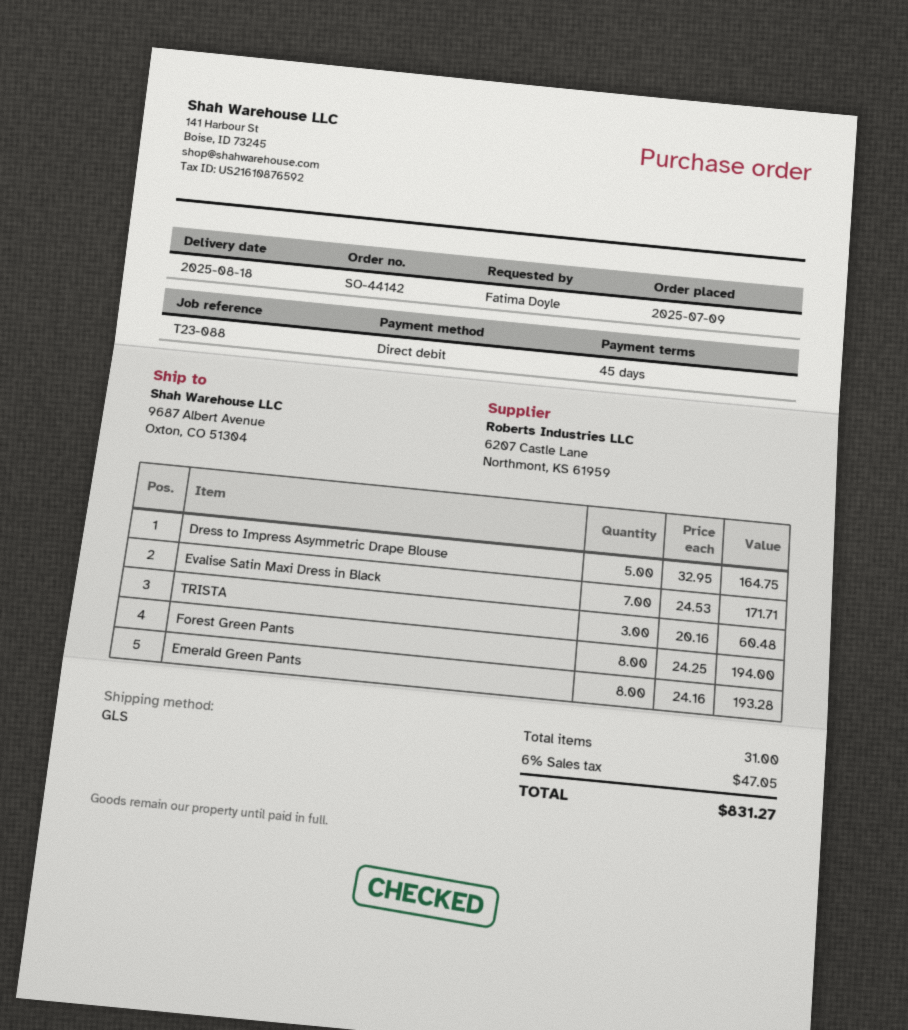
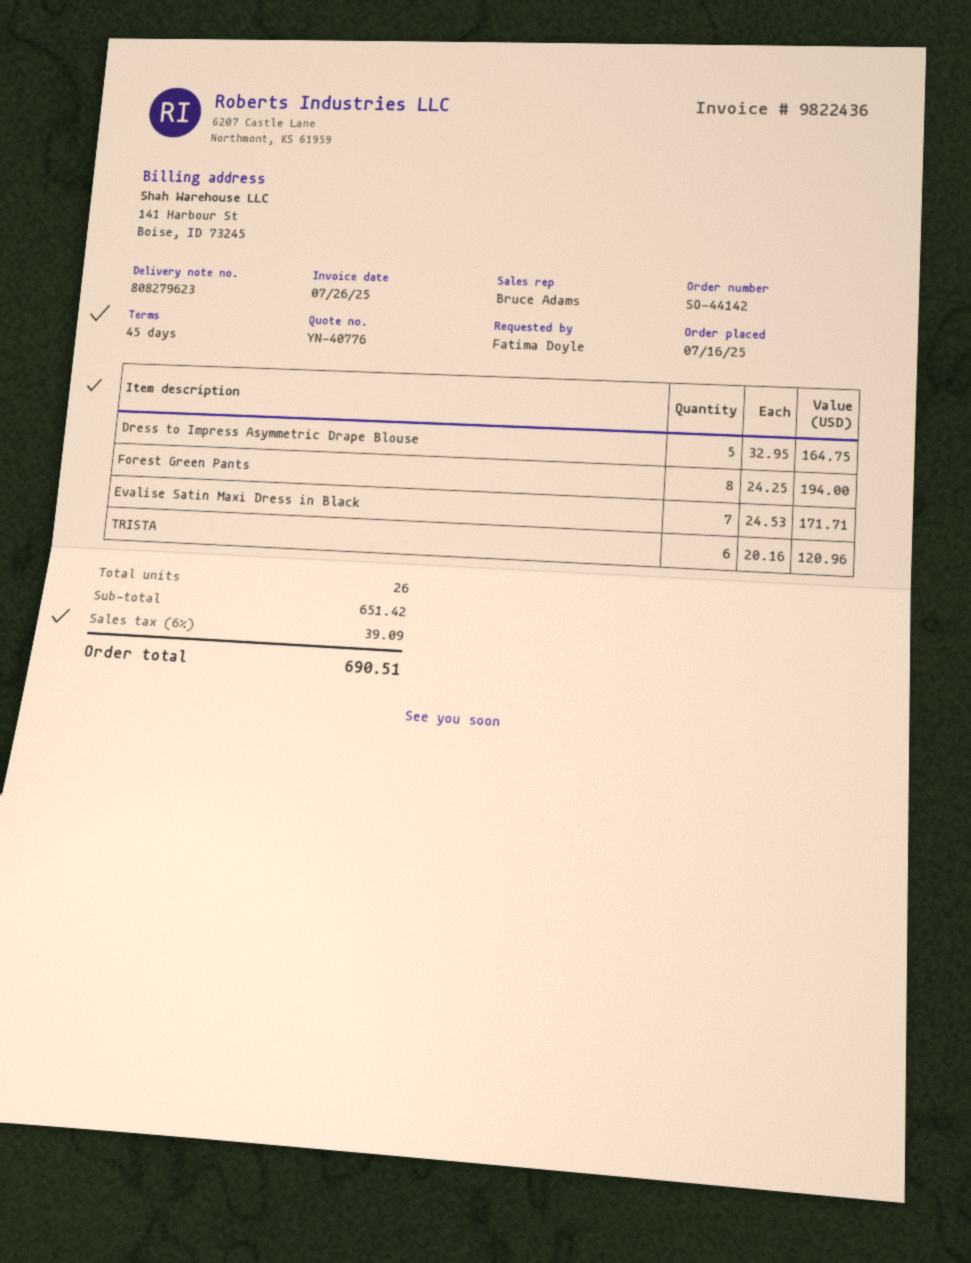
order date: 2025-07-09 -> 2025-07-16
TRISTA: 3 x 20.16 = 60.48 -> 6 x 20.16 = 120.96
Emerald Green Pants: 8 x 24.16 = 193.28 -> none
total quantity: 31 -> 26
tax: 6% = 47.05 -> 6% = 39.09
total: 831.27 -> 690.51

